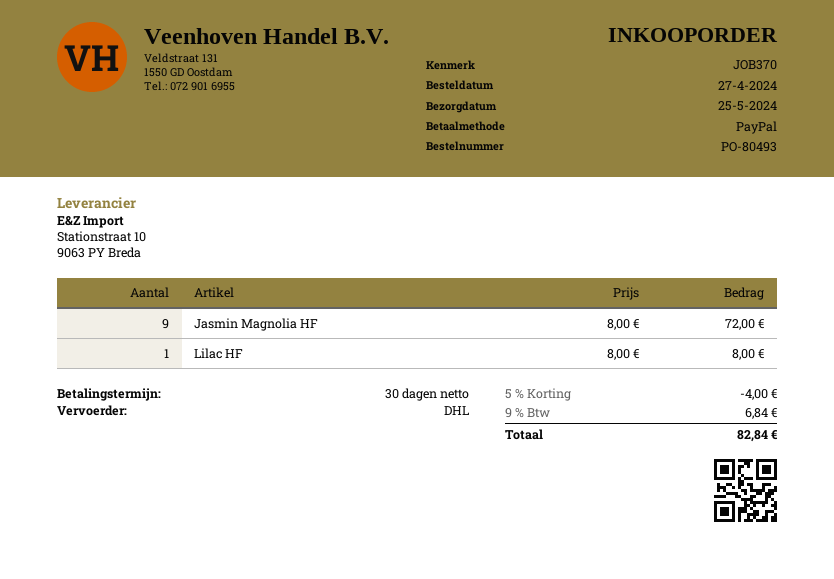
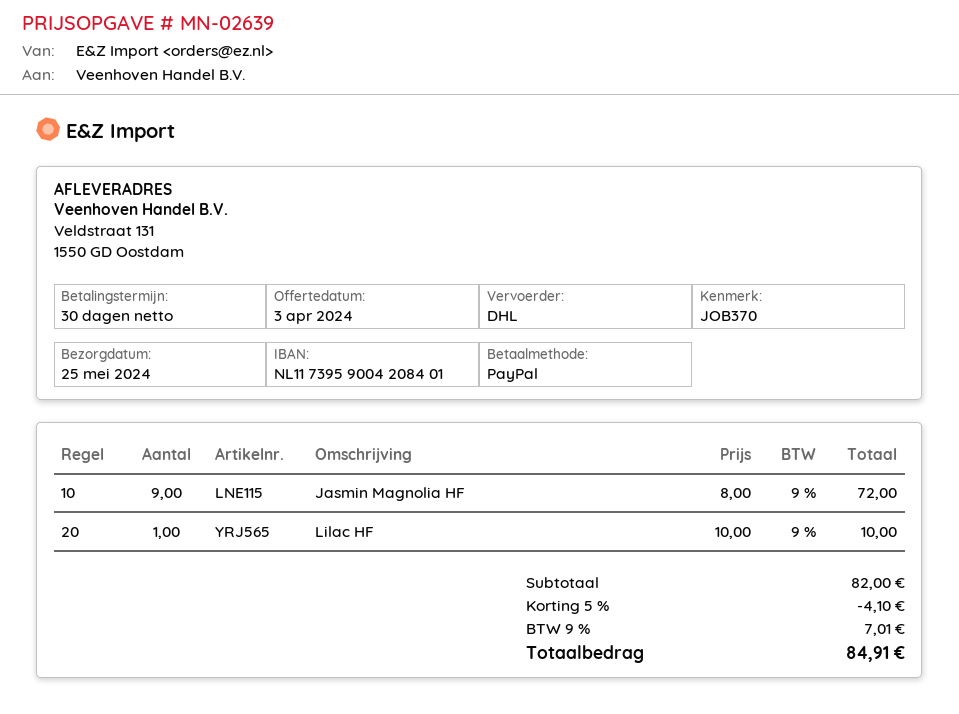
Lilac HF: 1 x 8.00 = 8.00 -> 1 x 10.00 = 10.00
discount: 5% = 4.00 -> 5% = 4.10
tax: 9% = 6.84 -> 9% = 7.01
total: 82.84 -> 84.91

